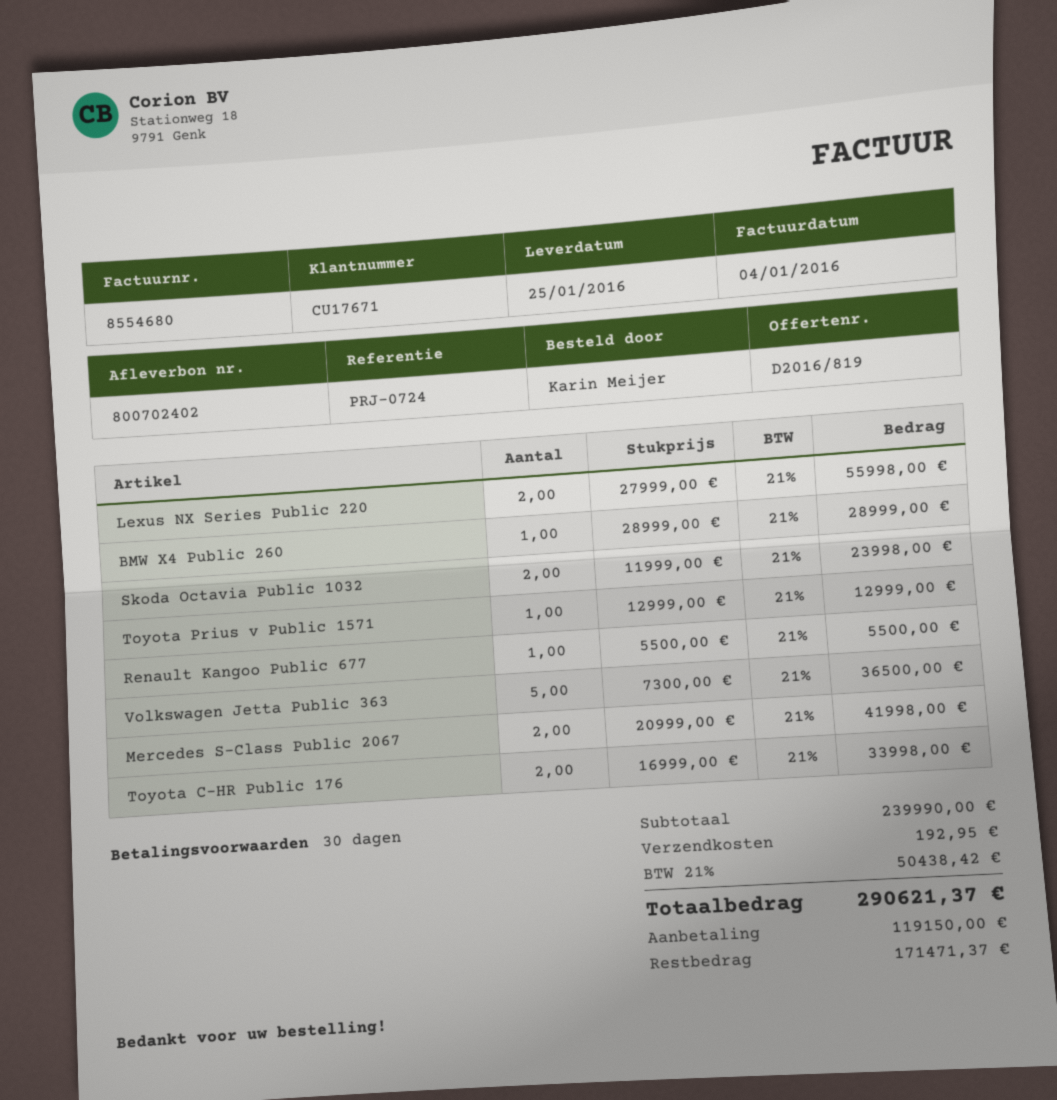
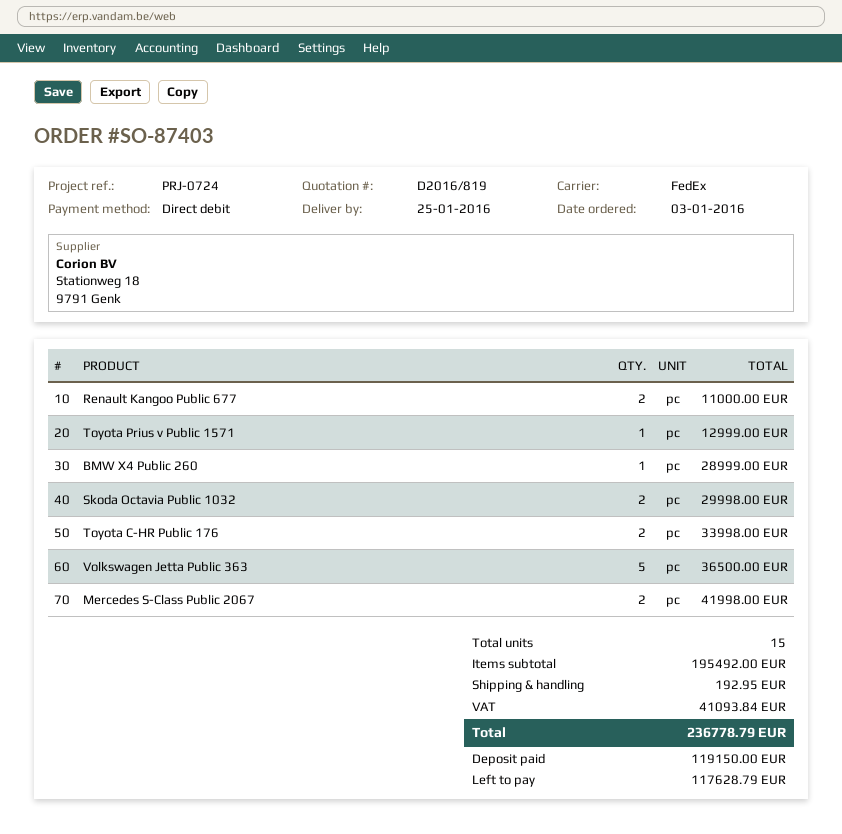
Lexus NX Series Public 220: 2 for 55998.00 -> none
Skoda Octavia Public 1032: 2 for 23998.00 -> 2 for 29998.00
Renault Kangoo Public 677: 1 for 5500.00 -> 2 for 11000.00
subtotal: 239990.00 -> 195492.00
tax: 50438.42 -> 41093.84
total: 290621.37 -> 236778.79
balance: 171471.37 -> 117628.79

